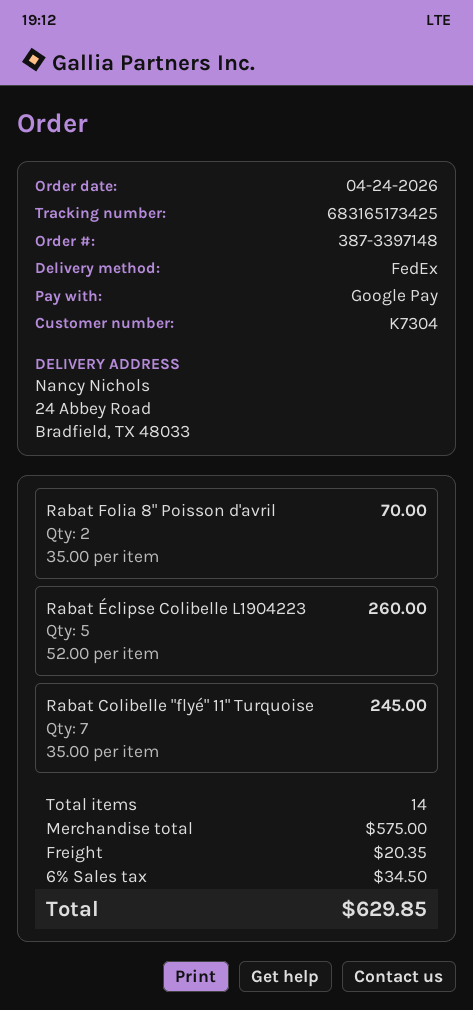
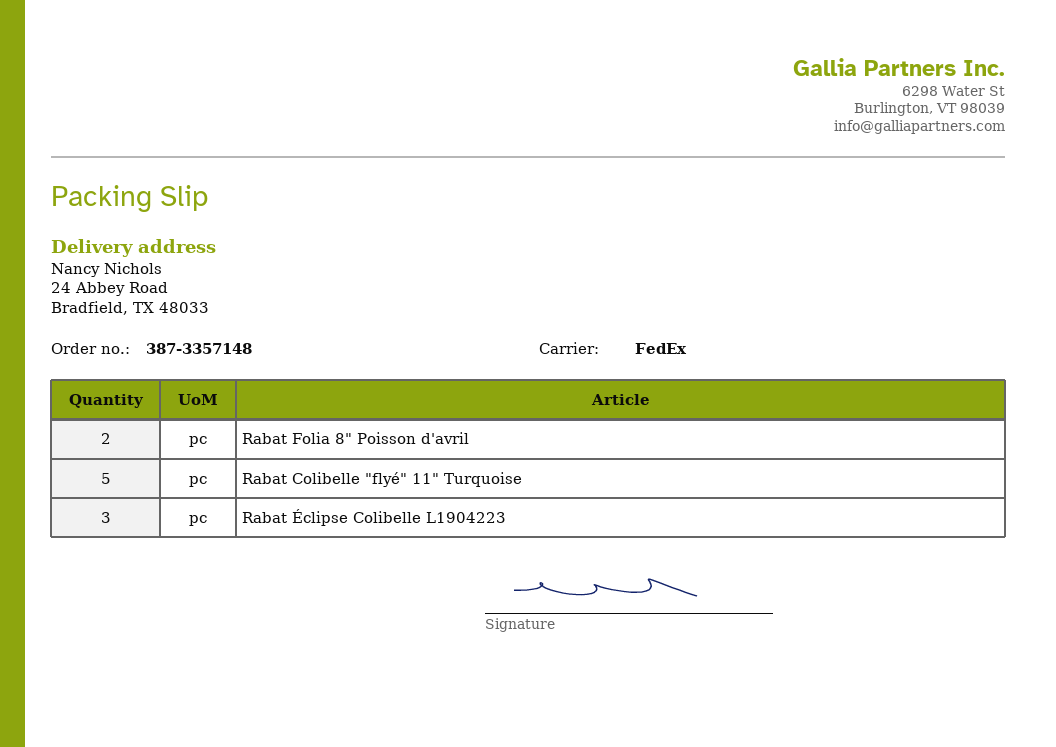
order number: 387-3397148 -> 387-3357148
Rabat Éclipse Colibelle L1904223: 5 -> 3
Rabat Colibelle "flyé" 11" Turquoise: 7 -> 5

